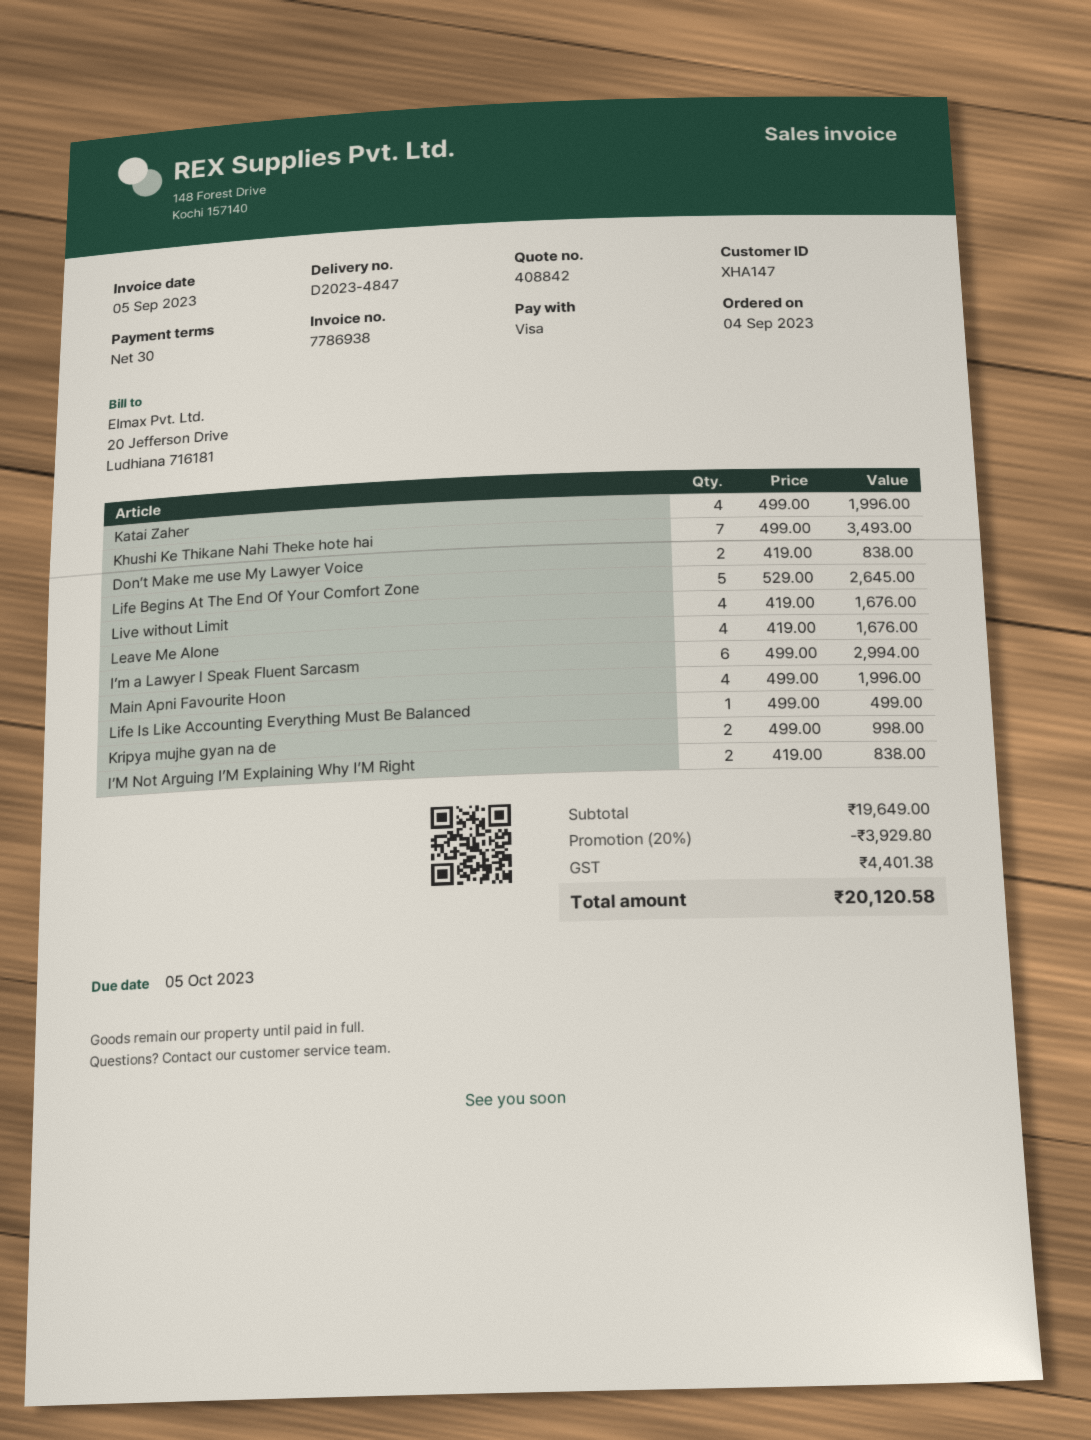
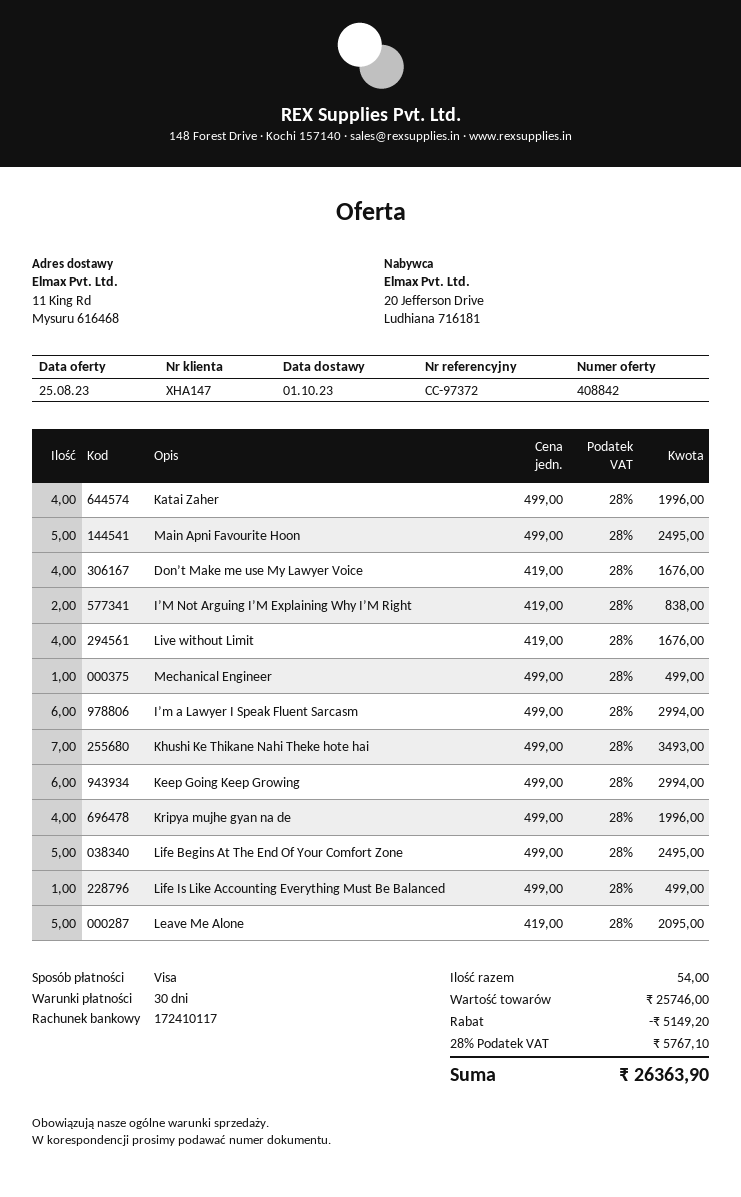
Don’t Make me use My Lawyer Voice: 2 x 419.00 = 838.00 -> 4 x 419.00 = 1676.00
Life Begins At The End Of Your Comfort Zone: 5 x 529.00 = 2645.00 -> 5 x 499.00 = 2495.00
Leave Me Alone: 4 x 419.00 = 1676.00 -> 5 x 419.00 = 2095.00
Main Apni Favourite Hoon: 4 x 499.00 = 1996.00 -> 5 x 499.00 = 2495.00
Kripya mujhe gyan na de: 2 x 499.00 = 998.00 -> 4 x 499.00 = 1996.00
Mechanical Engineer: none -> 1 x 499.00 = 499.00
Keep Going Keep Growing: none -> 6 x 499.00 = 2994.00
subtotal: 19649.00 -> 25746.00
discount: 3929.80 -> 5149.20
tax: 4401.38 -> 5767.10
total: 20120.58 -> 26363.90

